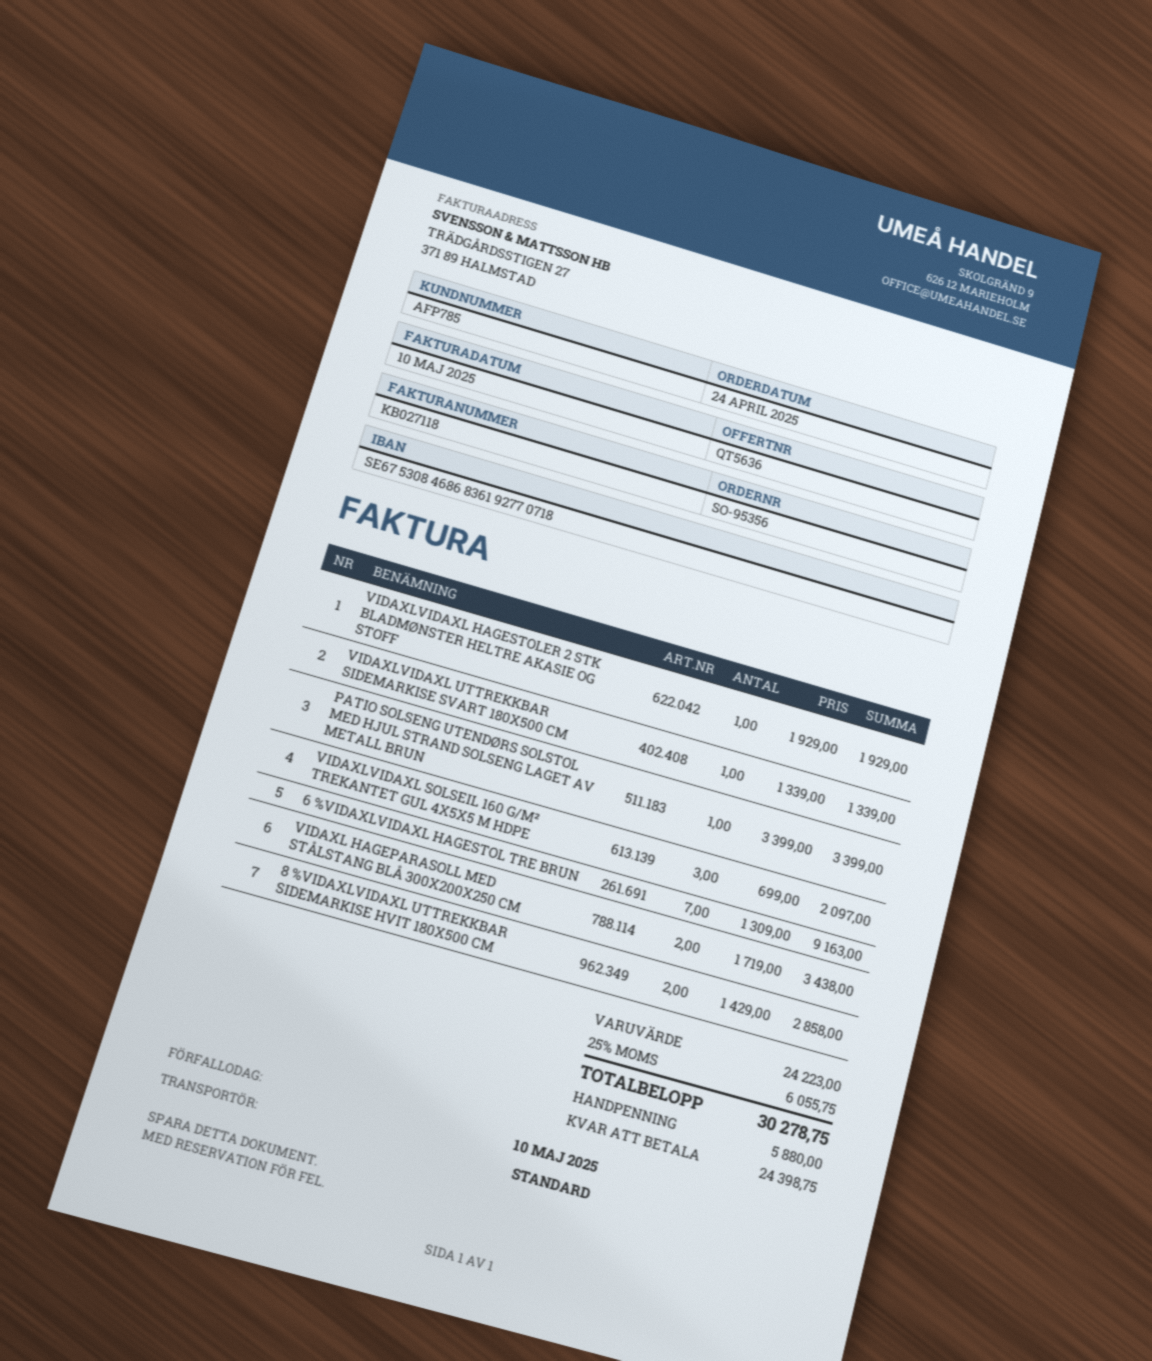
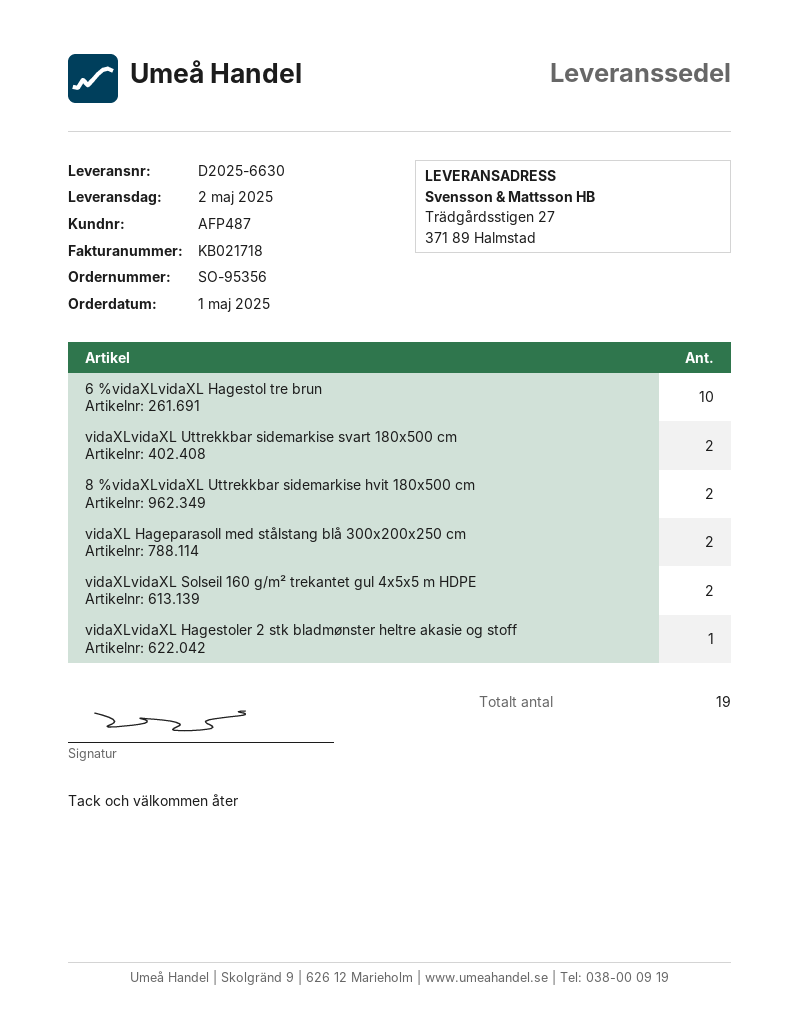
order date: 2025-04-24 -> 2025-05-01
invoice number: KB027118 -> KB021718
customer number: AFP785 -> AFP487
VIDAXLVIDAXL UTTREKKBAR SIDEMARKISE SVART 180X500 CM: 1 -> 2
PATIO SOLSENG UTENDØRS SOLSTOL MED HJUL STRAND SOLSENG LAGET AV METALL BRUN: 1 -> none
VIDAXLVIDAXL SOLSEIL 160 G/M² TREKANTET GUL 4X5X5 M HDPE: 3 -> 2
6 %VIDAXLVIDAXL HAGESTOL TRE BRUN: 7 -> 10

